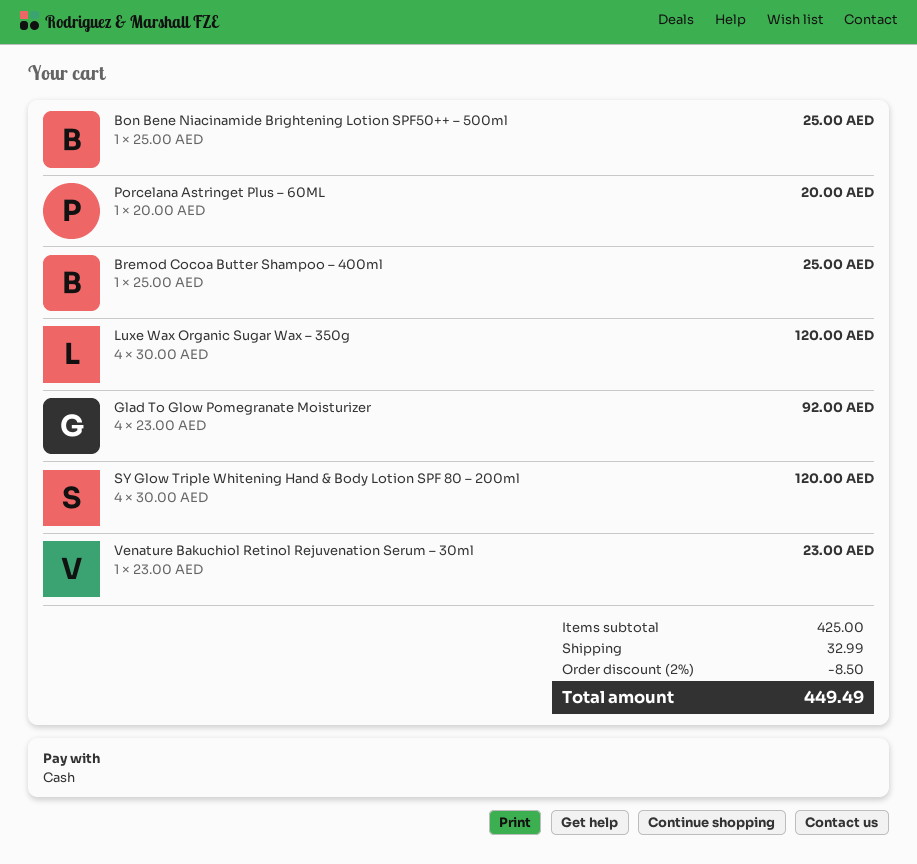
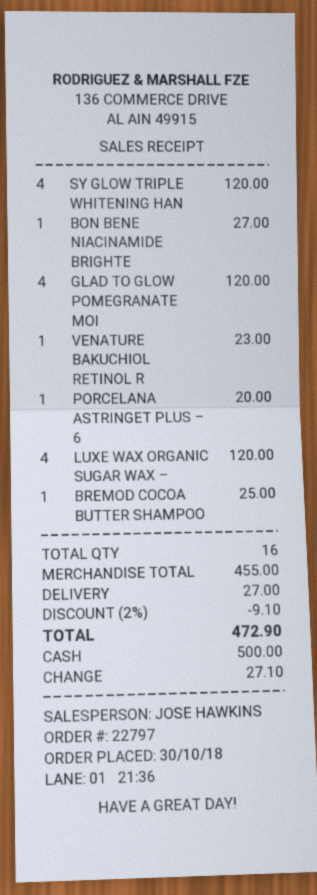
Bon Bene Niacinamide Brightening Lotion SPF50++ – 500ml: 1 for 25.00 -> 1 for 27.00
Glad To Glow Pomegranate Moisturizer: 4 for 92.00 -> 4 for 120.00
subtotal: 425.00 -> 455.00
discount: 2% = 8.50 -> 2% = 9.10
shipping: 32.99 -> 27.00
total: 449.49 -> 472.90

